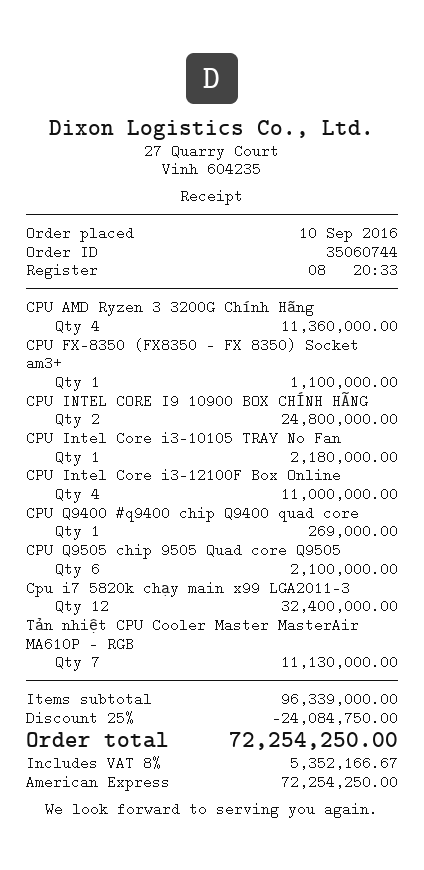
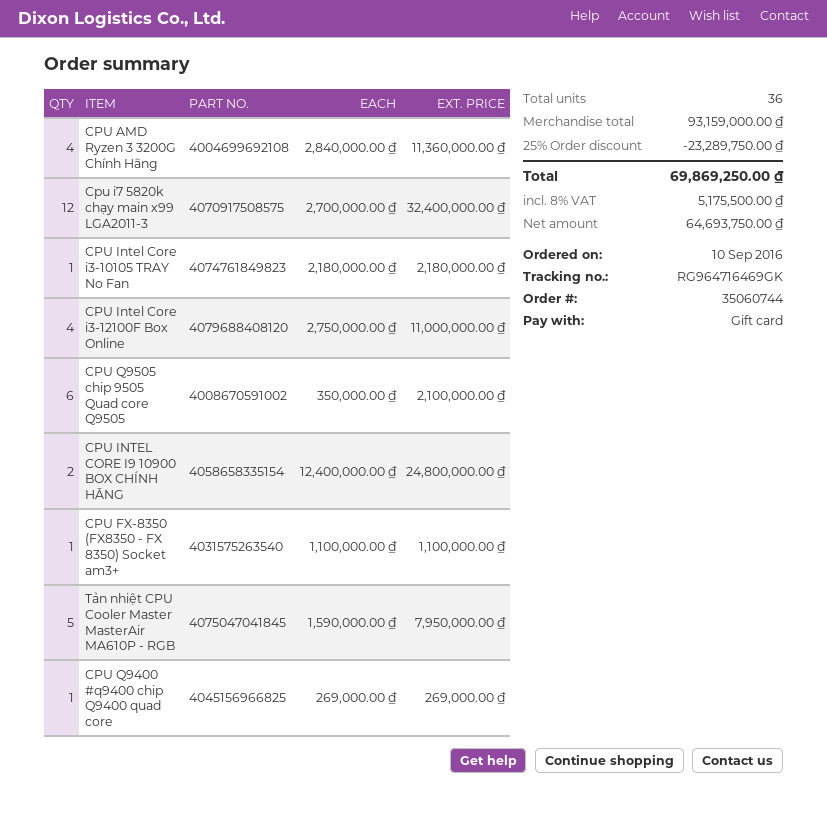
payment method: American Express -> gift card
Tản nhiệt CPU Cooler Master MasterAir MA610P - RGB: 7 for 11130000.00 -> 5 for 7950000.00
subtotal: 96339000.00 -> 93159000.00
discount: 25% = 24084750.00 -> 25% = 23289750.00
tax: 8% = 5352166.67 -> 8% = 5175500.00
total: 72254250.00 -> 69869250.00

